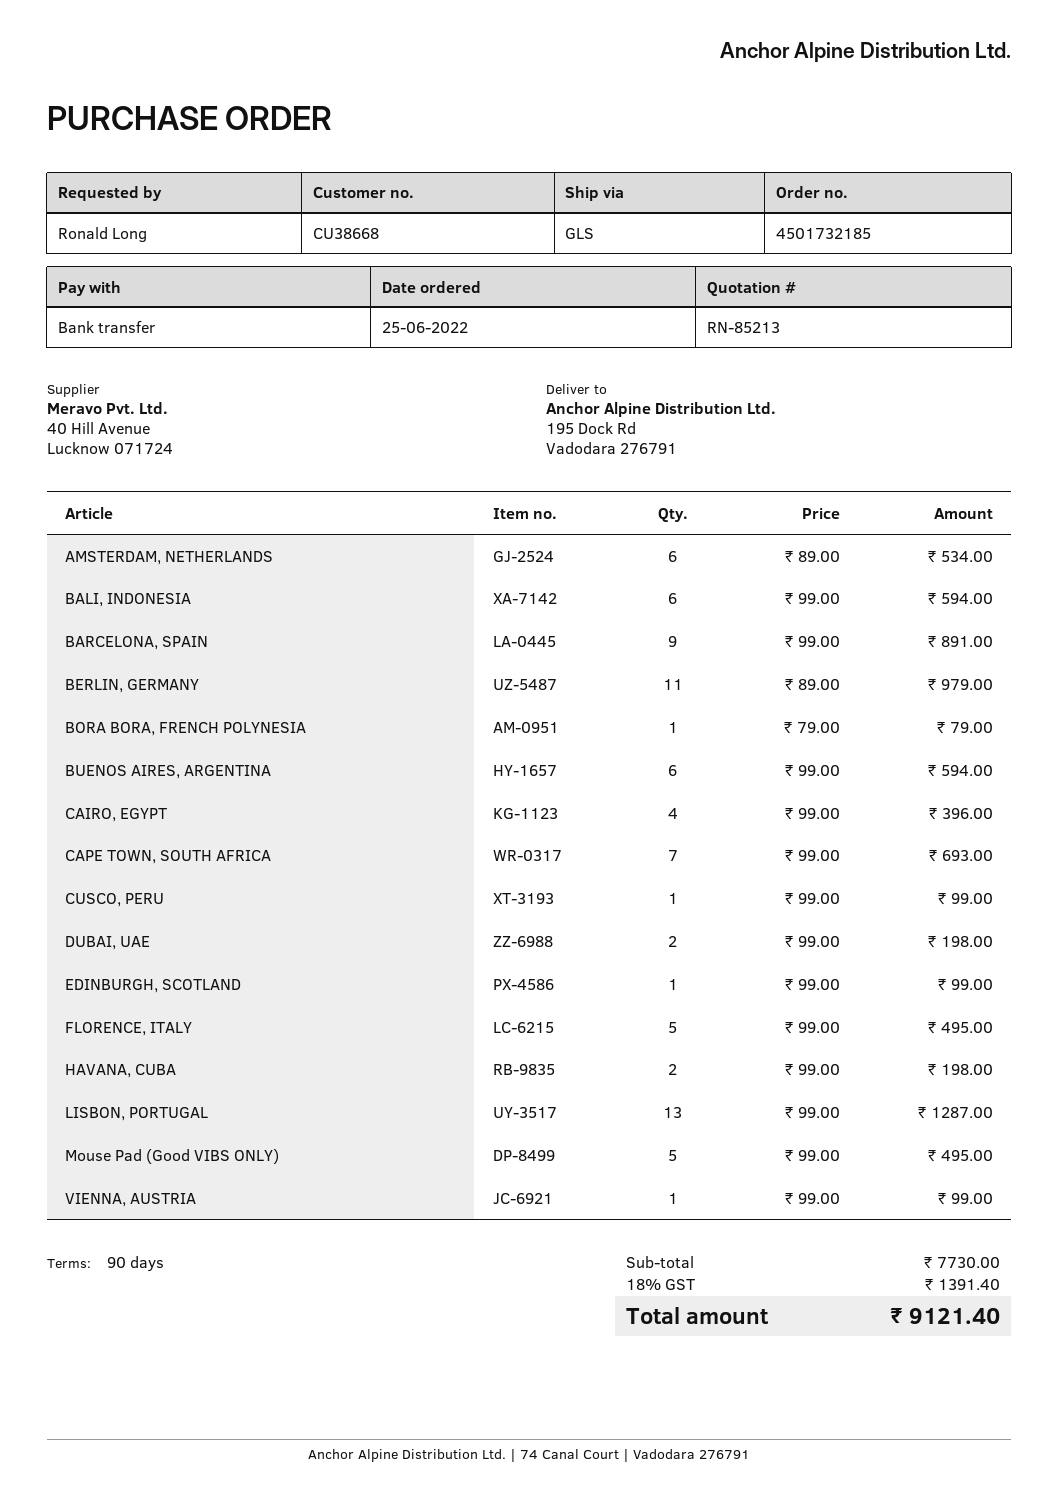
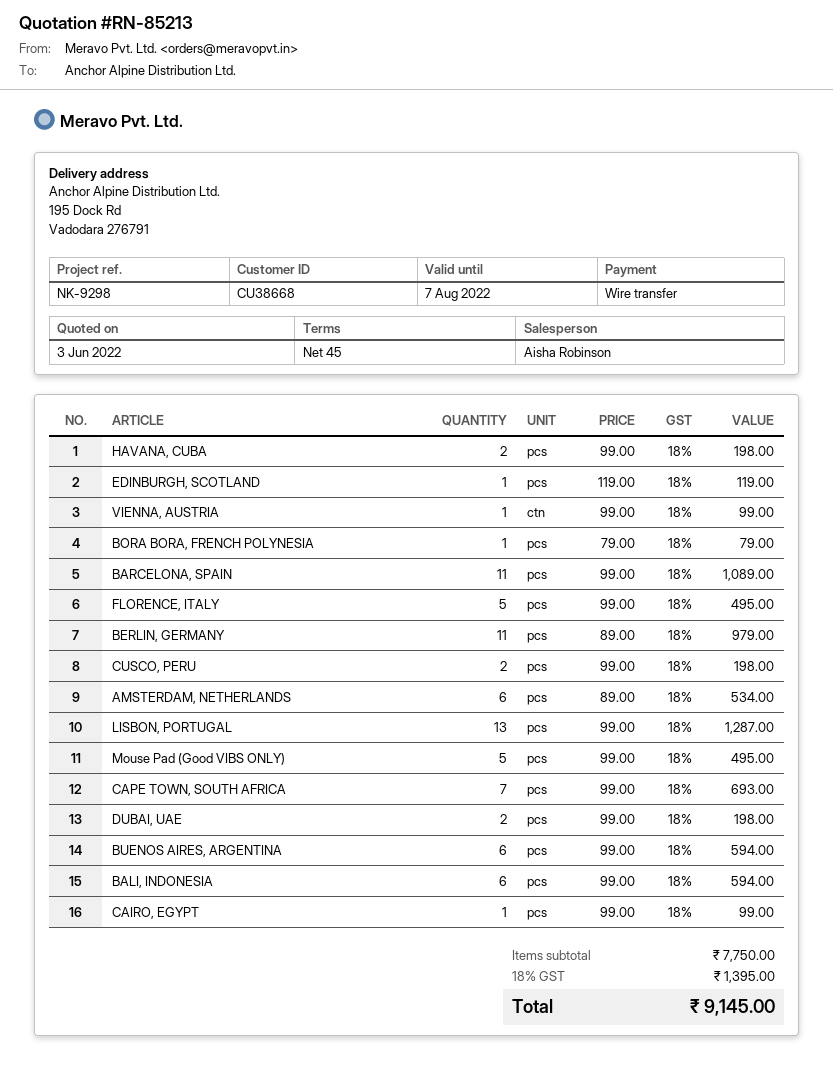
payment terms: 90 days -> 45 days
BARCELONA, SPAIN: 9 x 99.00 = 891.00 -> 11 x 99.00 = 1089.00
CAIRO, EGYPT: 4 x 99.00 = 396.00 -> 1 x 99.00 = 99.00
CUSCO, PERU: 1 x 99.00 = 99.00 -> 2 x 99.00 = 198.00
EDINBURGH, SCOTLAND: 1 x 99.00 = 99.00 -> 1 x 119.00 = 119.00
subtotal: 7730.00 -> 7750.00
tax: 18% = 1391.40 -> 18% = 1395.00
total: 9121.40 -> 9145.00

